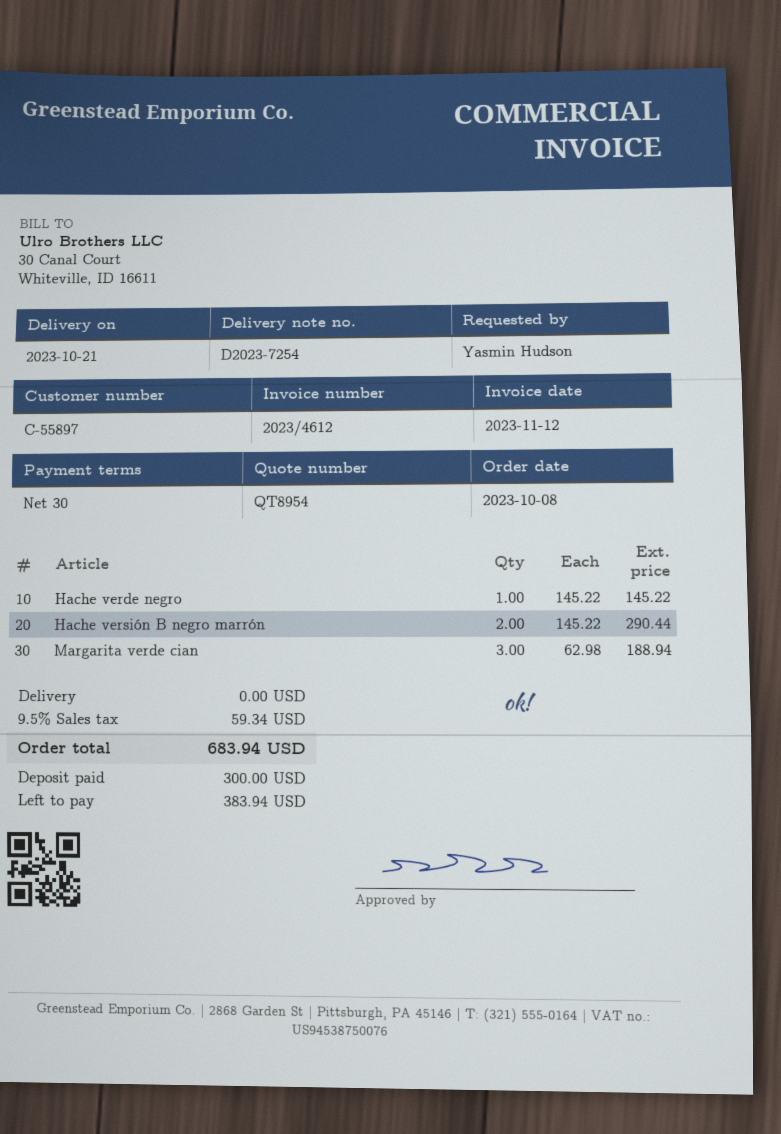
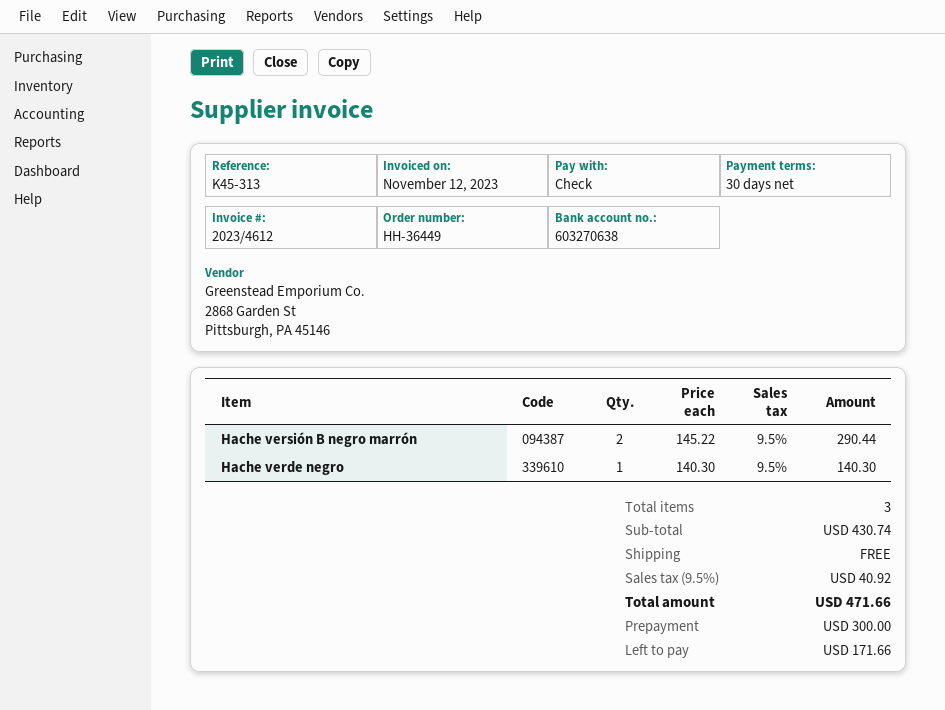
Hache verde negro: 1 x 145.22 = 145.22 -> 1 x 140.30 = 140.30
Margarita verde cian: 3 x 62.98 = 188.94 -> none
tax: 9.5% = 59.34 -> 9.5% = 40.92
total: 683.94 -> 471.66
balance: 383.94 -> 171.66

